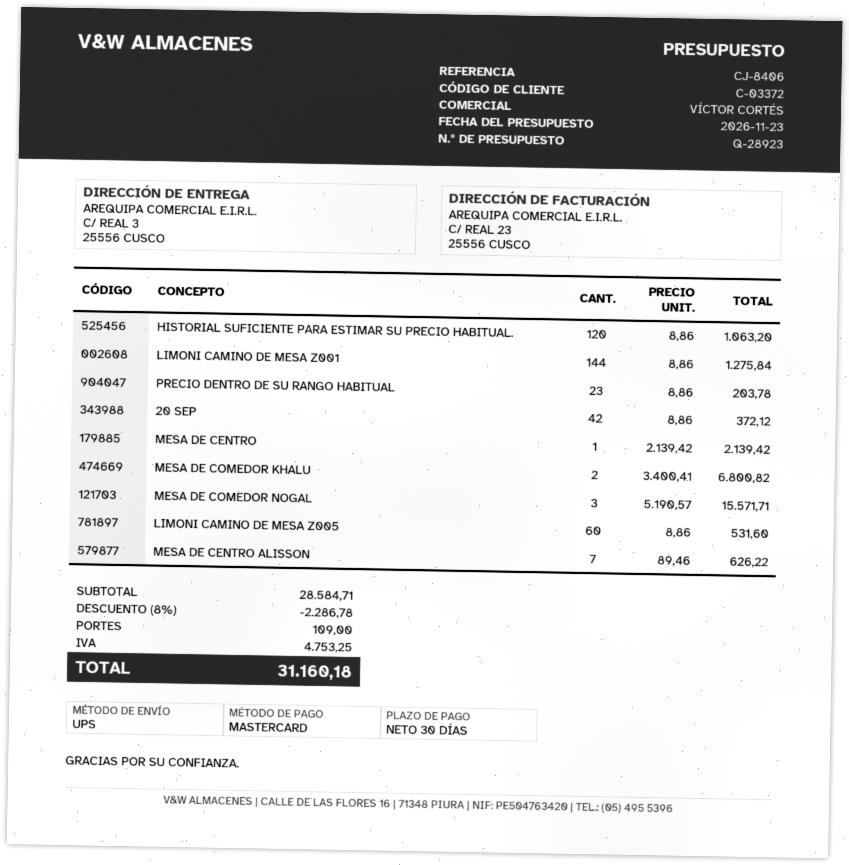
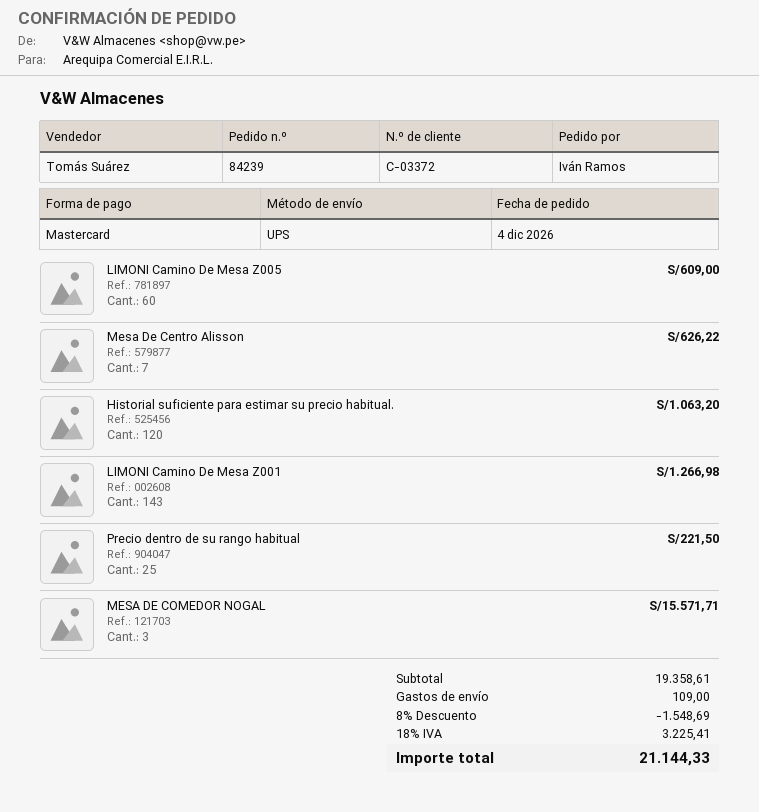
sales rep: VÍCTOR CORTÉS -> Tomás Suárez
LIMONI CAMINO DE MESA Z001: 144 for 1275.84 -> 143 for 1266.98
PRECIO DENTRO DE SU RANGO HABITUAL: 23 for 203.78 -> 25 for 221.50
20 SEP: 42 for 372.12 -> none
MESA DE CENTRO: 1 for 2139.42 -> none
MESA DE COMEDOR KHALU: 2 for 6800.82 -> none
LIMONI CAMINO DE MESA Z005: 60 for 531.60 -> 60 for 609.00
subtotal: 28584.71 -> 19358.61
discount: 8% = 2286.78 -> 8% = 1548.69
tax: 4753.25 -> 3225.41
total: 31160.18 -> 21144.33

